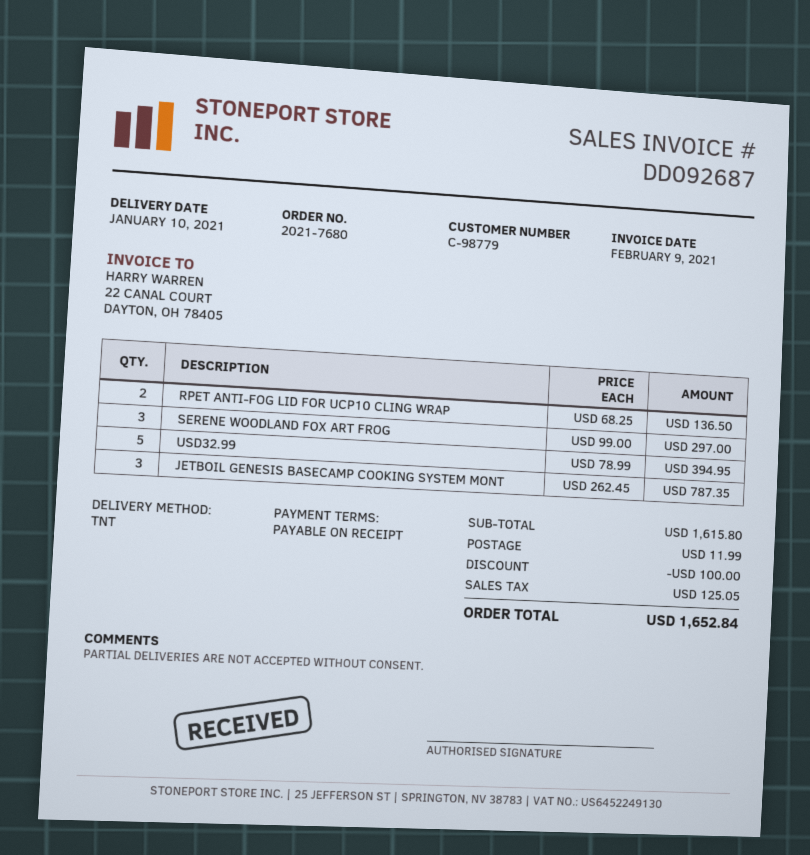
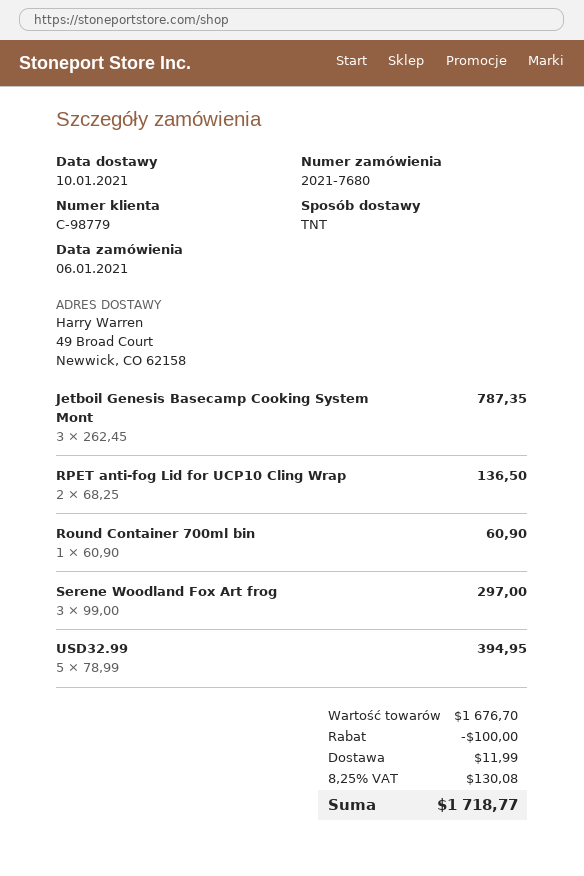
Round Container 700ml bin: none -> 1 x 60.90 = 60.90
subtotal: 1615.80 -> 1676.70
tax: 125.05 -> 130.08
total: 1652.84 -> 1718.77

